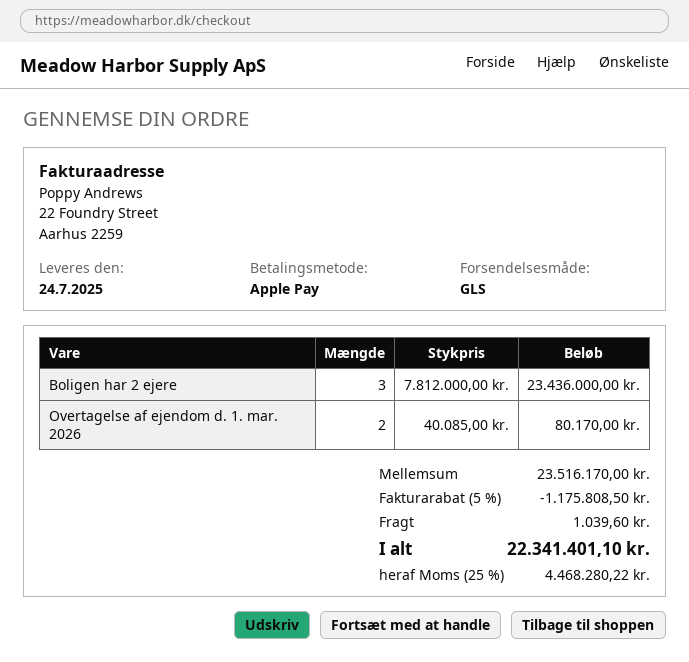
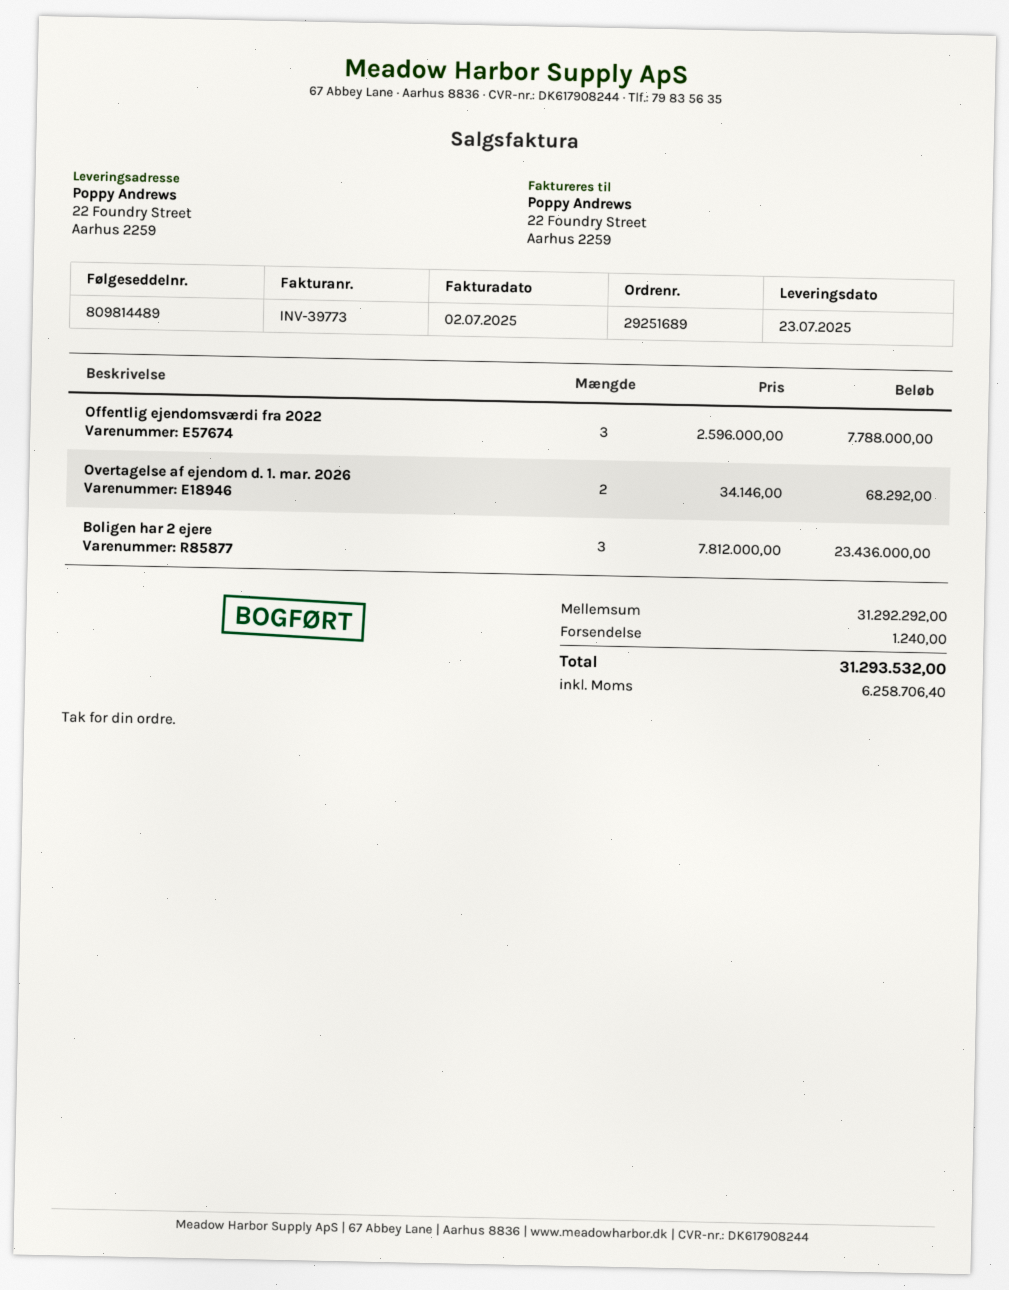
delivery date: 2025-07-24 -> 2025-07-23
Overtagelse af ejendom d. 1. mar. 2026: 2 x 40085.00 = 80170.00 -> 2 x 34146.00 = 68292.00
Offentlig ejendomsværdi fra 2022: none -> 3 x 2596000.00 = 7788000.00
subtotal: 23516170.00 -> 31292292.00
discount: 5% = 1175808.50 -> none
shipping: 1039.60 -> 1240.00
tax: 4468280.22 -> 6258706.40
total: 22341401.10 -> 31293532.00

